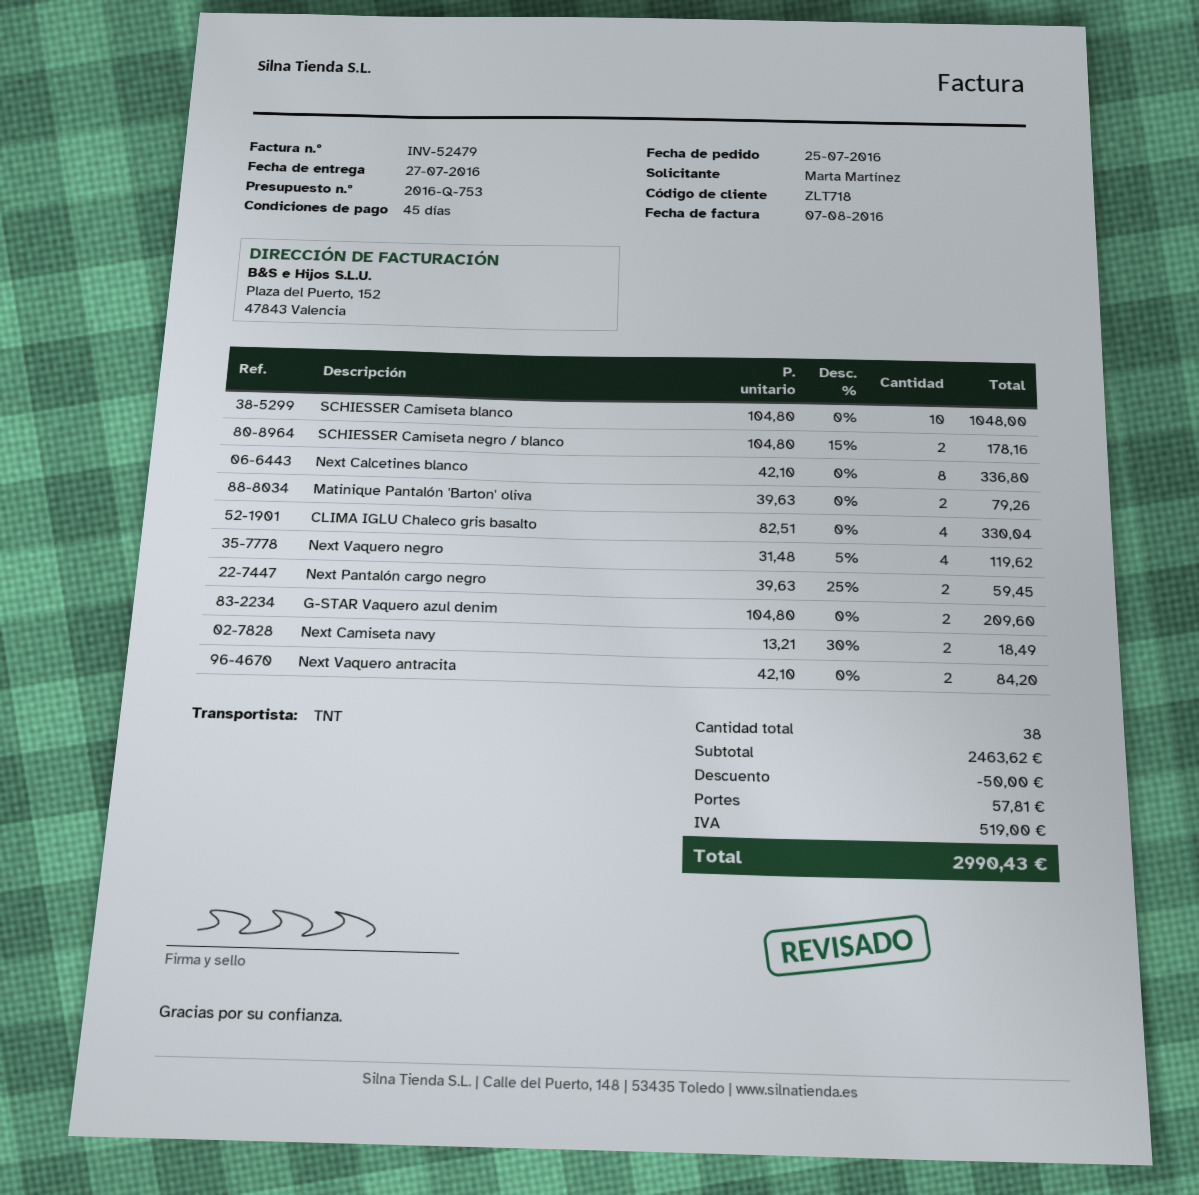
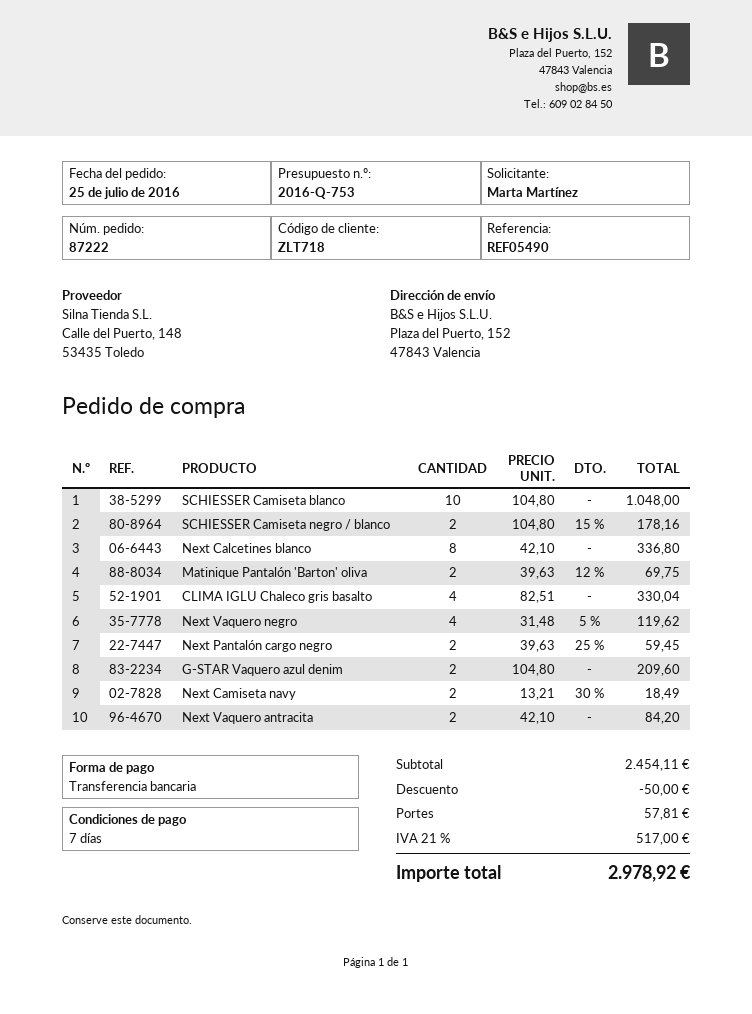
payment terms: 45 days -> 7 days
Matinique Pantalón 'Barton' oliva: 2 x 39.63 = 79.26 -> 2 x 39.63 - 12% = 69.75
subtotal: 2463.62 -> 2454.11
tax: 519.00 -> 517.00
total: 2990.43 -> 2978.92

